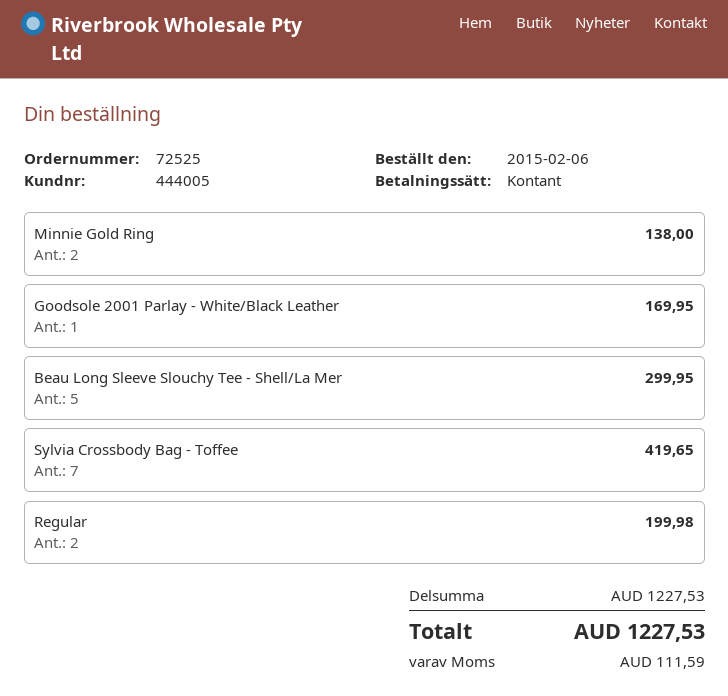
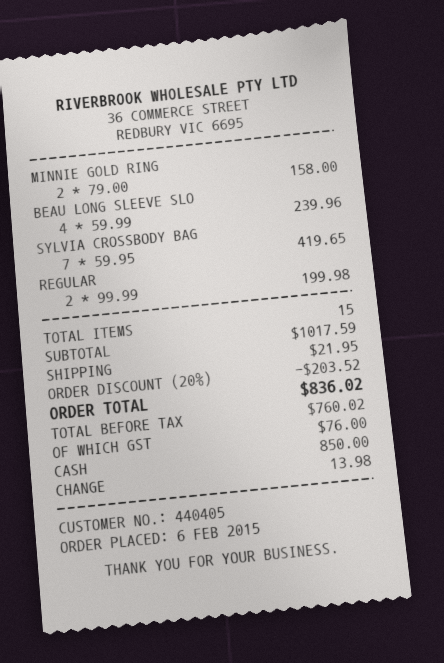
customer number: 444005 -> 440405
Minnie Gold Ring: 2 for 138.00 -> 2 for 158.00
Goodsole 2001 Parlay - White/Black Leather: 1 for 169.95 -> none
Beau Long Sleeve Slouchy Tee - Shell/La Mer: 5 for 299.95 -> 4 for 239.96
subtotal: 1227.53 -> 1017.59
discount: none -> 20% = 203.52
shipping: none -> 21.95
tax: 111.59 -> 76.00
total: 1227.53 -> 836.02

